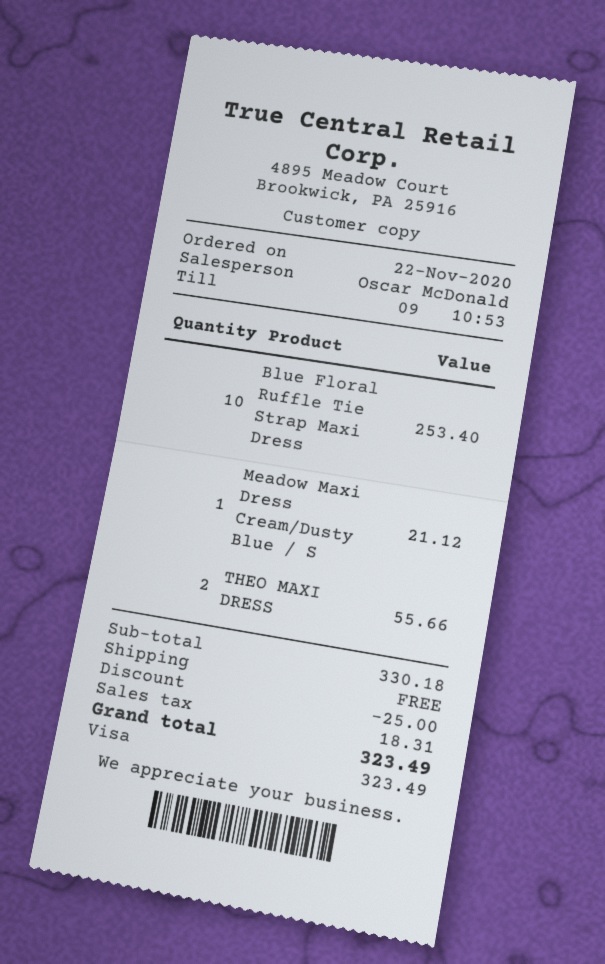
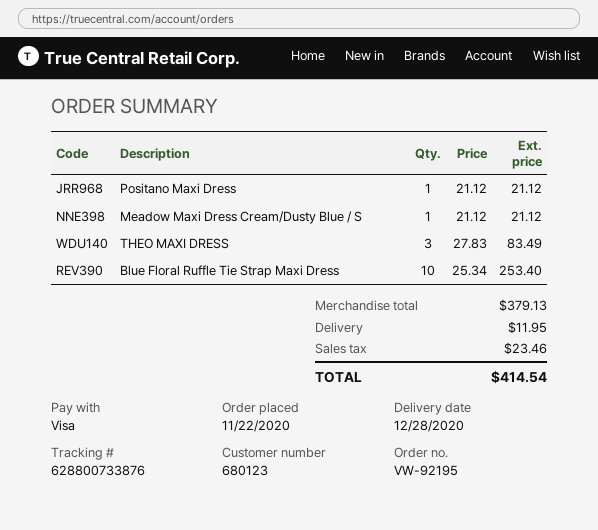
THEO MAXI DRESS: 2 for 55.66 -> 3 for 83.49
Positano Maxi Dress: none -> 1 for 21.12
subtotal: 330.18 -> 379.13
discount: 25.00 -> none
shipping: 0.00 -> 11.95
tax: 18.31 -> 23.46
total: 323.49 -> 414.54

